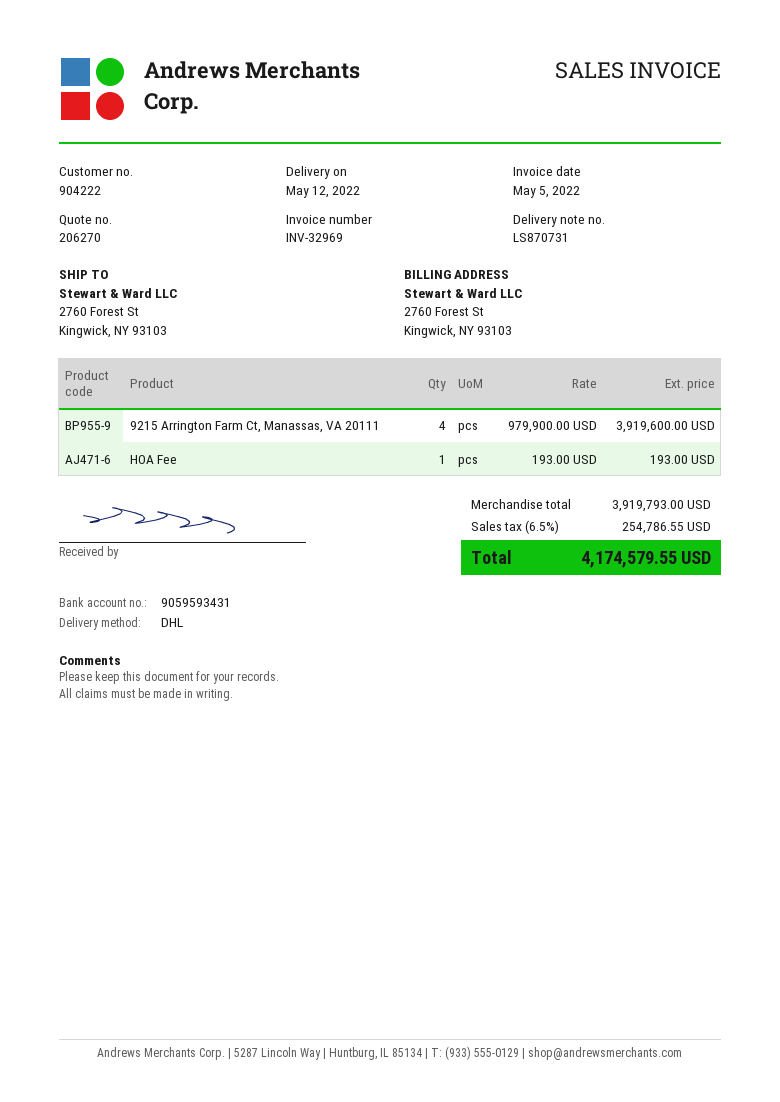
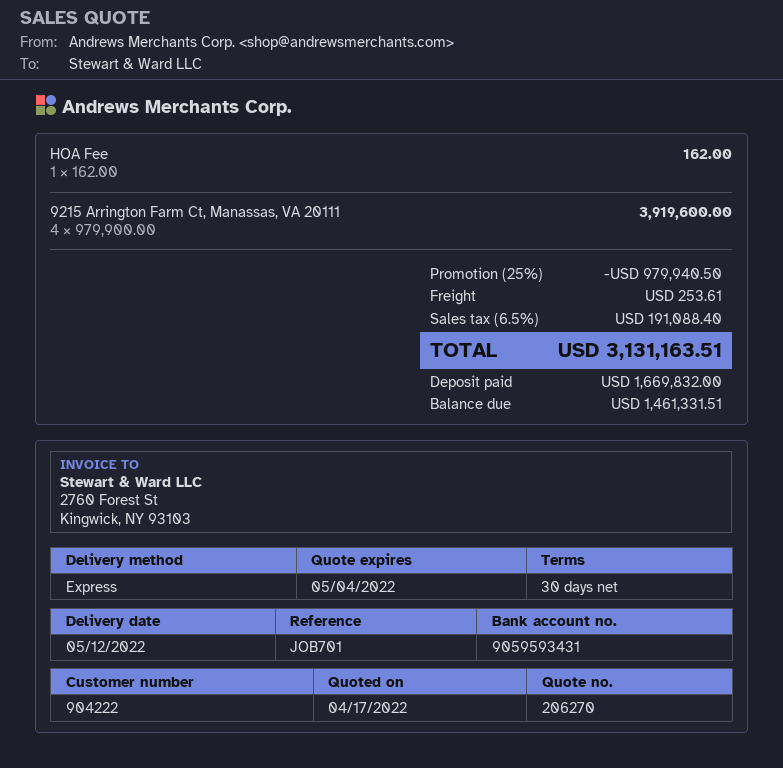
shipping method: DHL -> express
HOA Fee: 1 x 193.00 = 193.00 -> 1 x 162.00 = 162.00
discount: none -> 25% = 979940.50
shipping: none -> 253.61
tax: 6.5% = 254786.55 -> 6.5% = 191088.40
total: 4174579.55 -> 3131163.51

